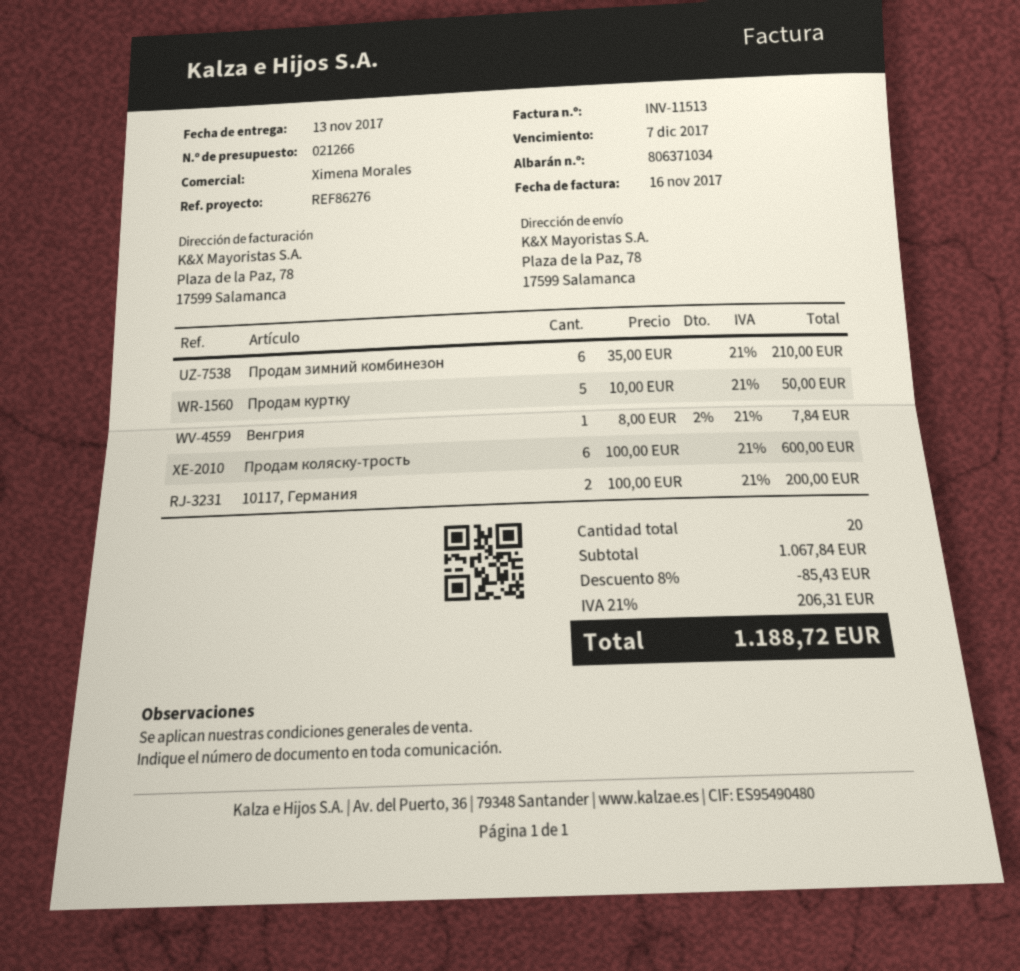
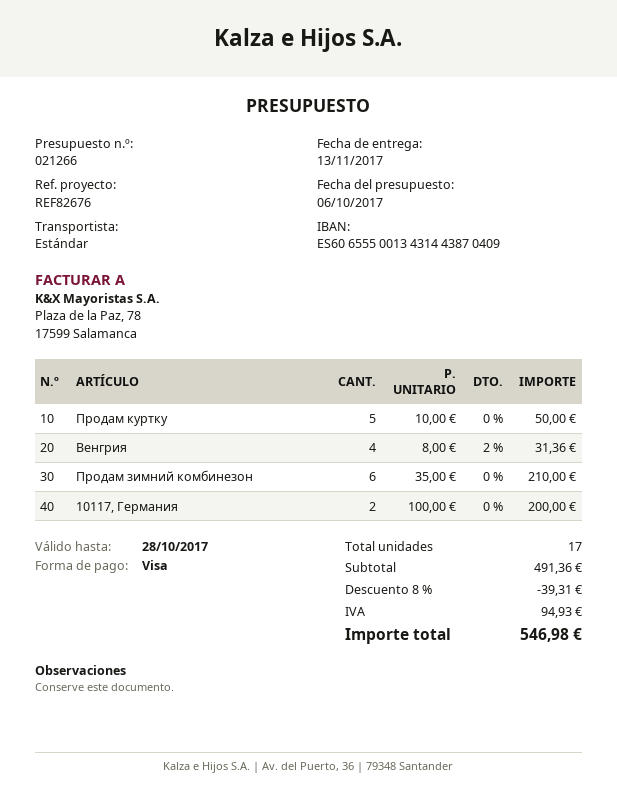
reference: REF86276 -> REF82676
Венгрия: 1 x 8.00 - 2% = 7.84 -> 4 x 8.00 - 2% = 31.36
Продам коляску-трость: 6 x 100.00 = 600.00 -> none
total quantity: 20 -> 17
subtotal: 1067.84 -> 491.36
discount: 8% = 85.43 -> 8% = 39.31
tax: 206.31 -> 94.93
total: 1188.72 -> 546.98

